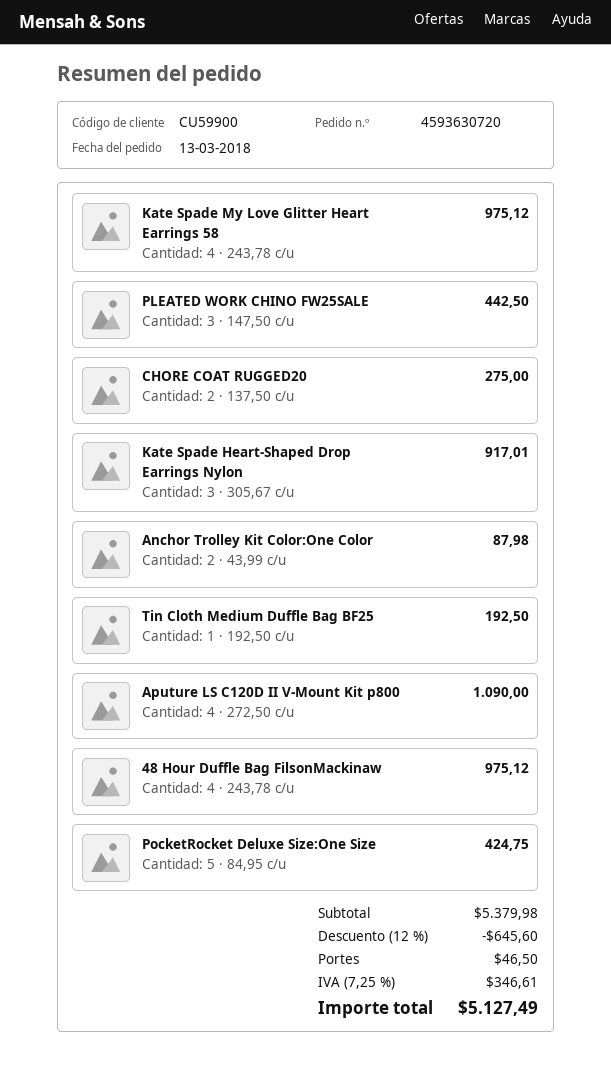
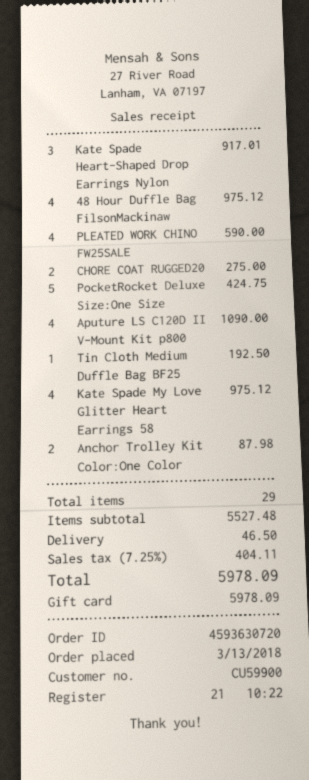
PLEATED WORK CHINO FW25SALE: 3 for 442.50 -> 4 for 590.00
subtotal: 5379.98 -> 5527.48
discount: 12% = 645.60 -> none
tax: 7.25% = 346.61 -> 7.25% = 404.11
total: 5127.49 -> 5978.09

